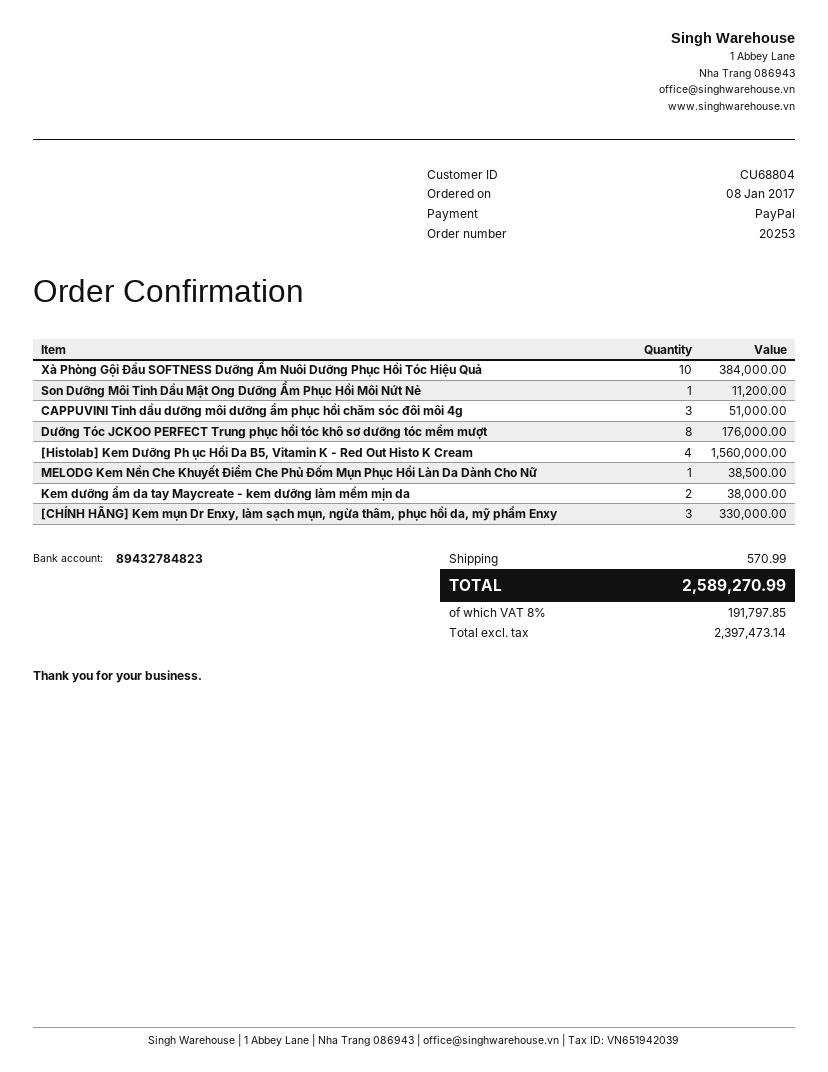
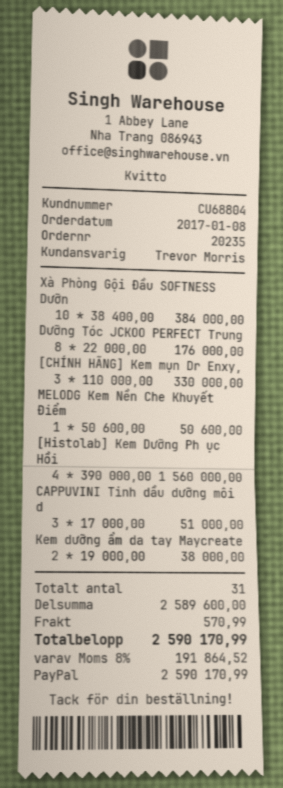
order number: 20253 -> 20235
Son Dưỡng Môi Tinh Dầu Mật Ong Dưỡng Ẩm Phục Hồi Môi Nứt Nẻ: 1 for 11200.00 -> none
MELODG Kem Nền Che Khuyết Điểm Che Phủ Đốm Mụn Phục Hồi Làn Da Dành Cho Nữ: 1 for 38500.00 -> 1 for 50600.00
tax: 8% = 191797.85 -> 8% = 191864.52
total: 2589270.99 -> 2590170.99

